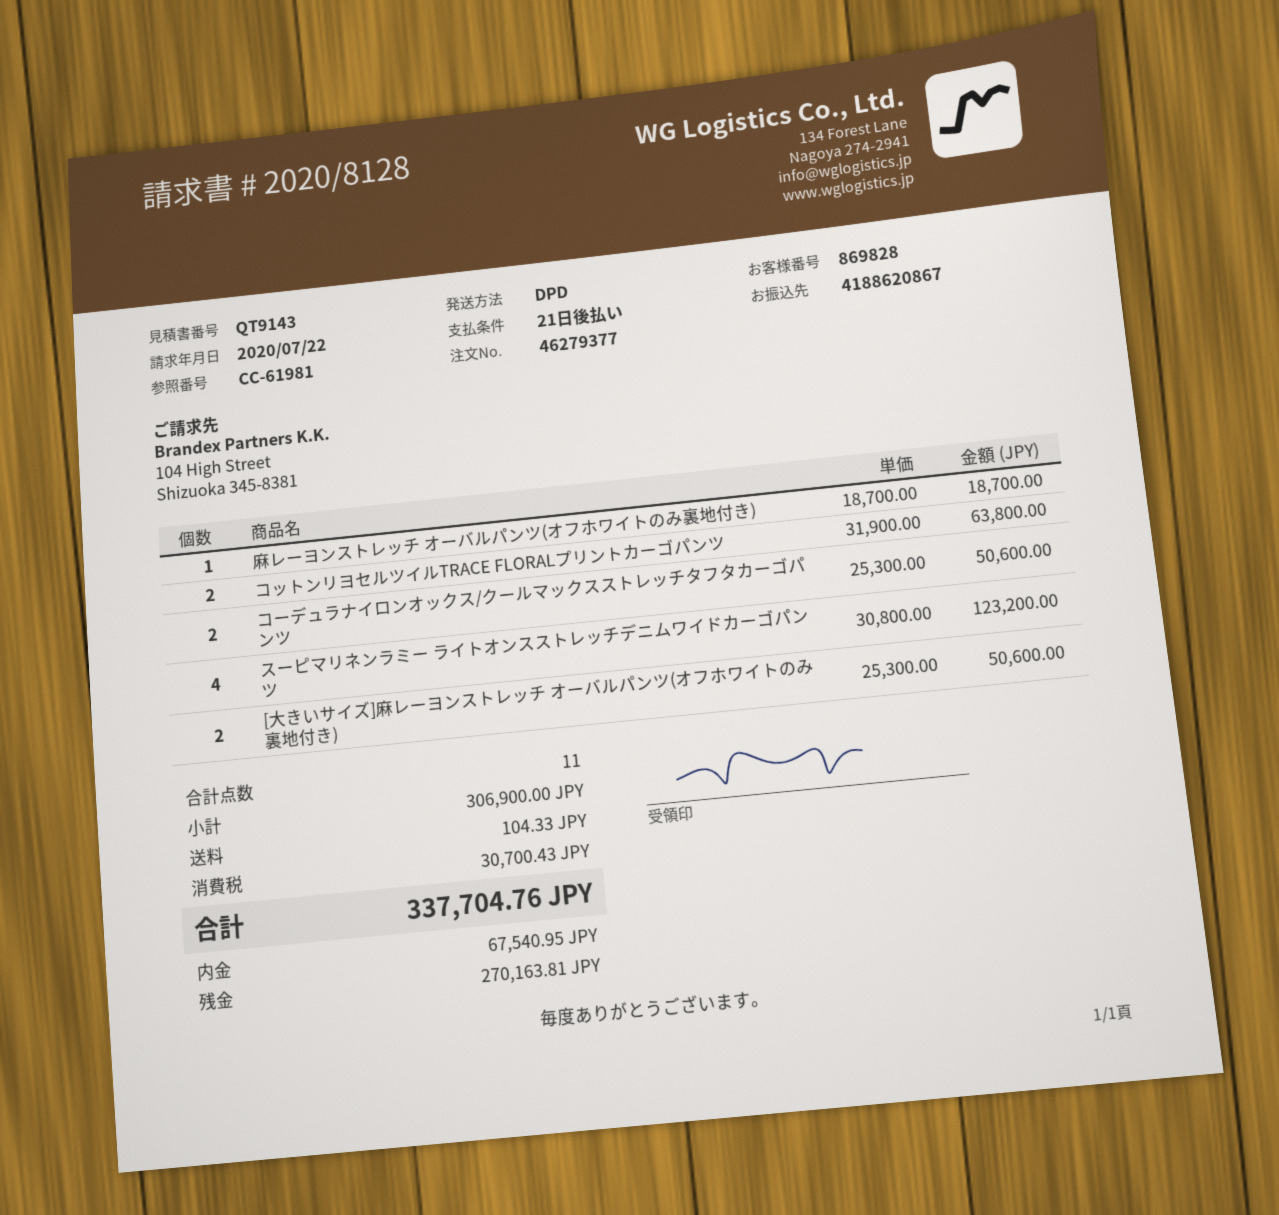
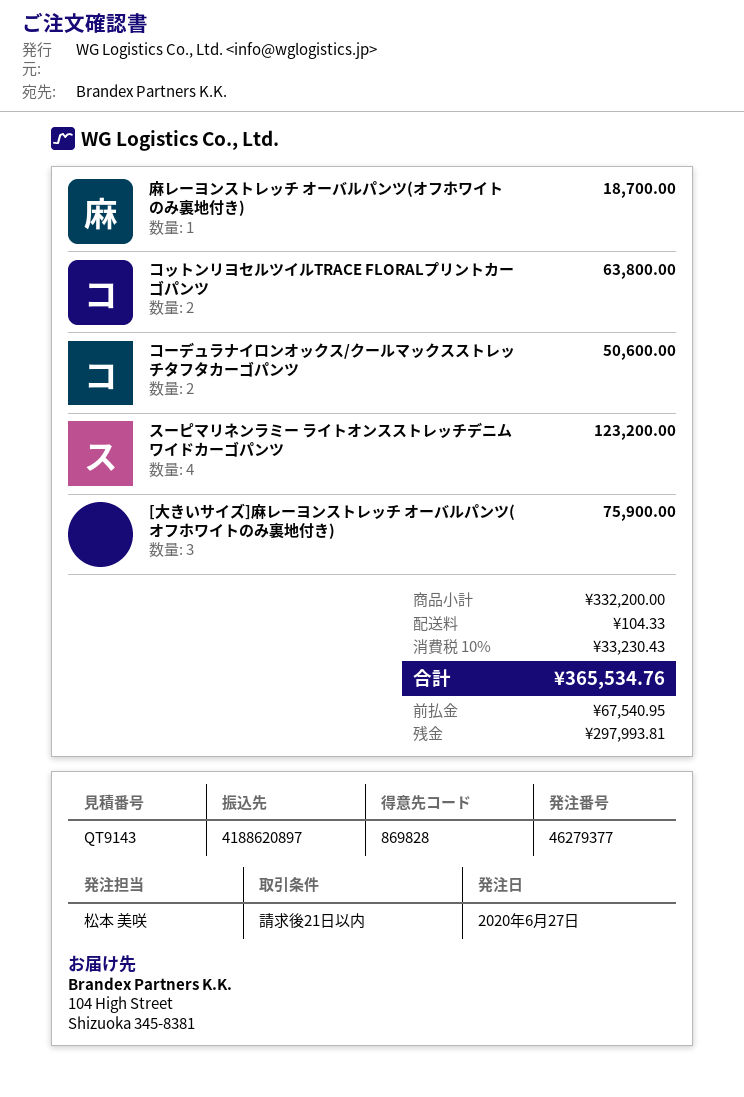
bank account: 4188620867 -> 4188620897
[大きいサイズ]麻レーヨンストレッチ オーバルパンツ(オフホワイトのみ裏地付き): 2 for 50600.00 -> 3 for 75900.00
subtotal: 306900.00 -> 332200.00
tax: 30700.43 -> 33230.43
total: 337704.76 -> 365534.76
balance: 270163.81 -> 297993.81

